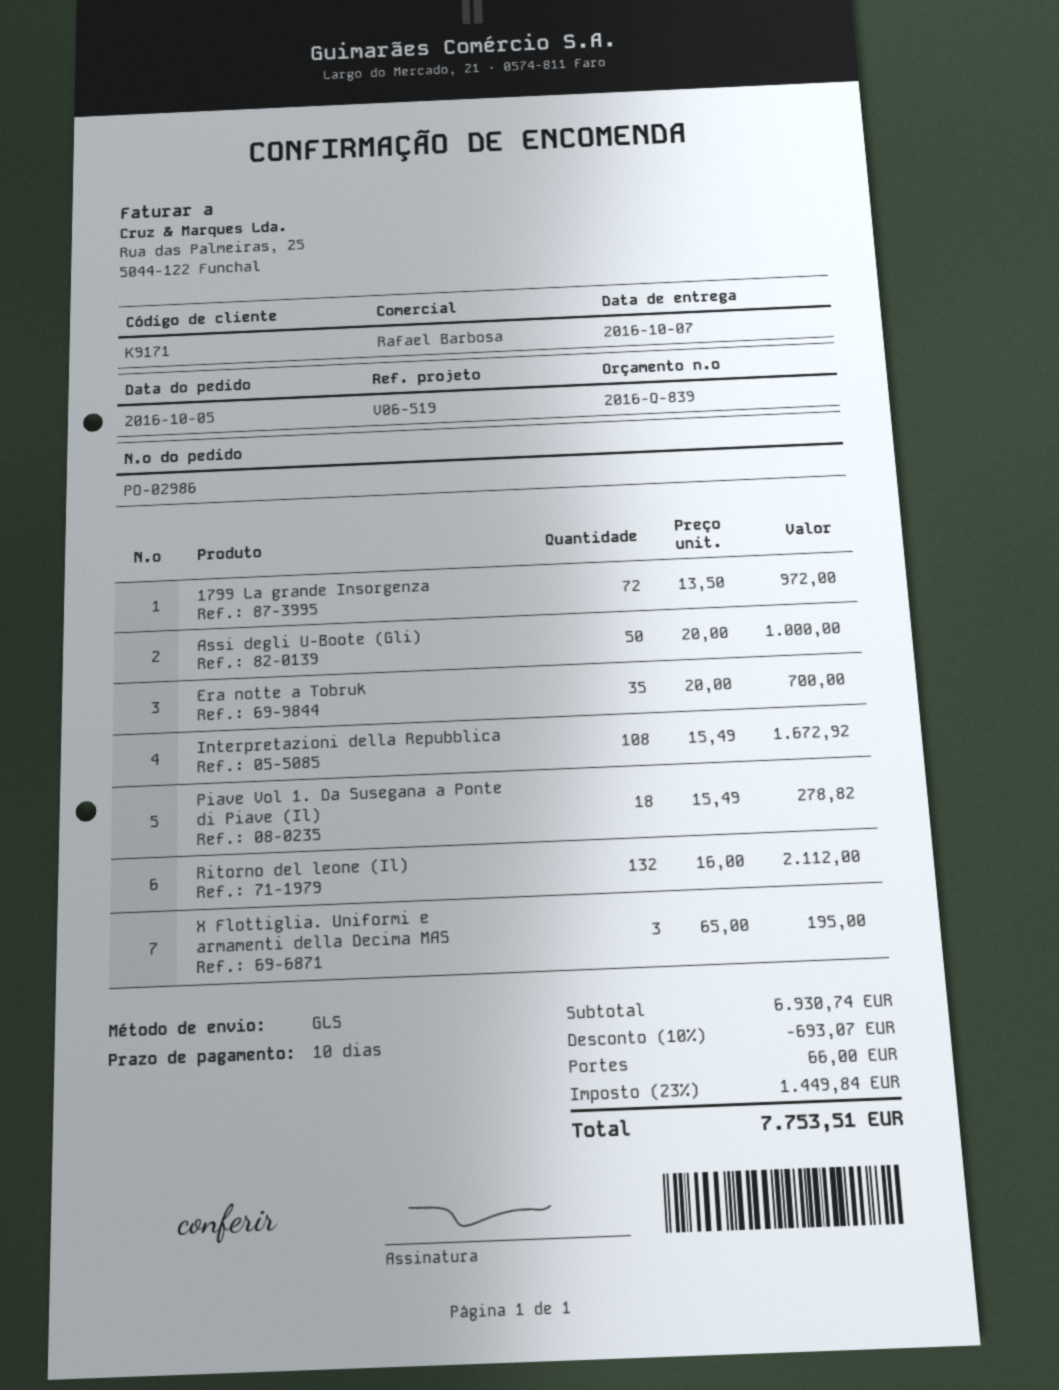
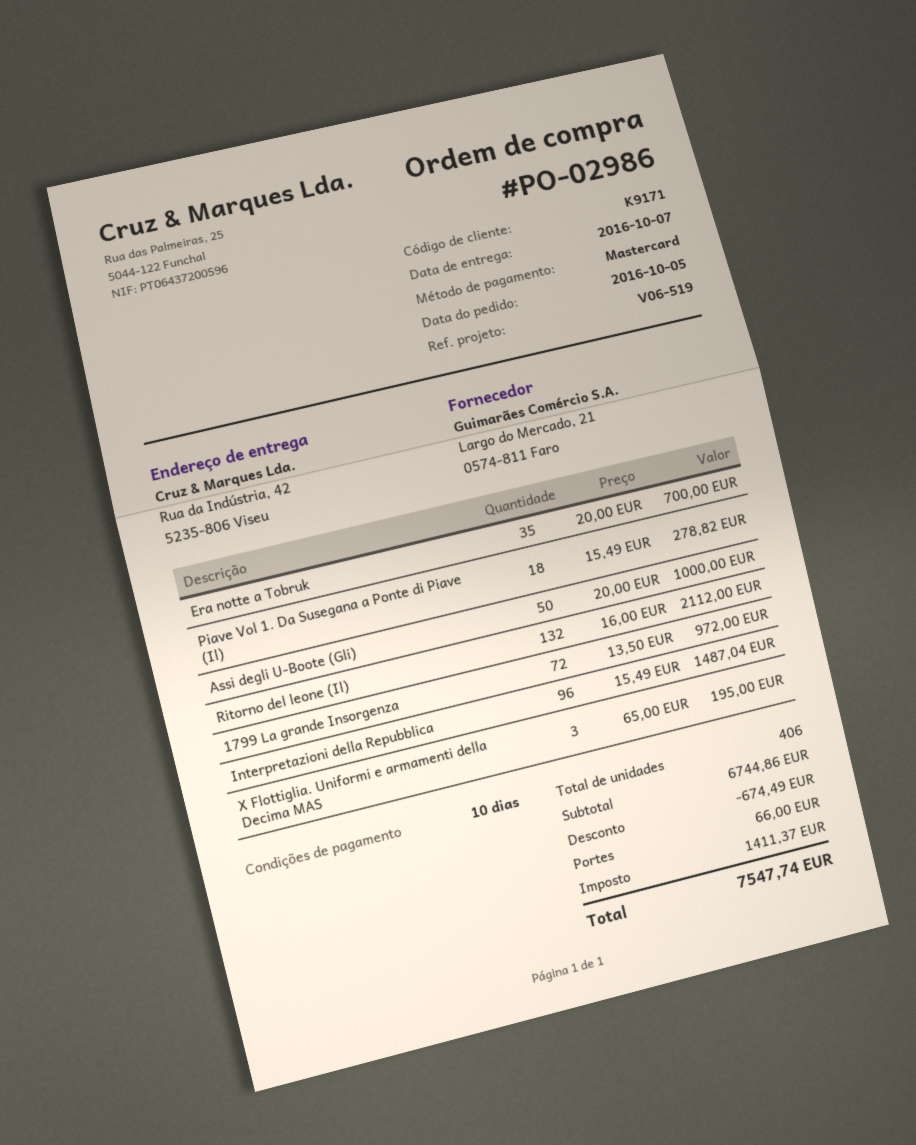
Interpretazioni della Repubblica: 108 x 15.49 = 1672.92 -> 96 x 15.49 = 1487.04
subtotal: 6930.74 -> 6744.86
discount: 693.07 -> 674.49
tax: 1449.84 -> 1411.37
total: 7753.51 -> 7547.74

